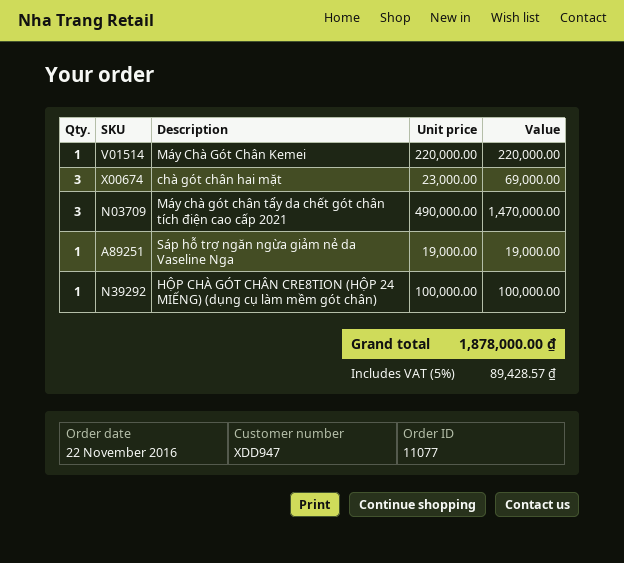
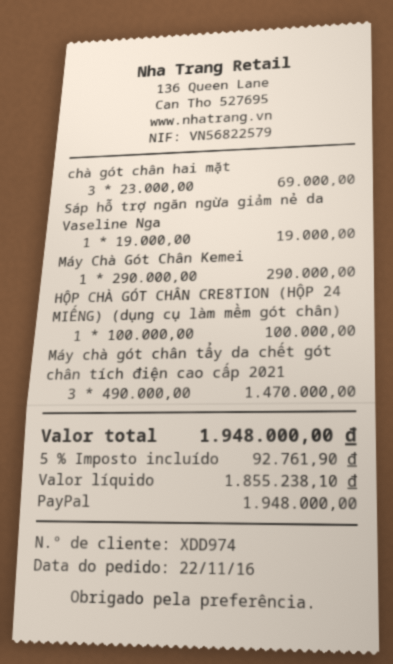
customer number: XDD947 -> XDD974
Máy Chà Gót Chân Kemei: 1 x 220000.00 = 220000.00 -> 1 x 290000.00 = 290000.00
tax: 5% = 89428.57 -> 5% = 92761.90
total: 1878000.00 -> 1948000.00

